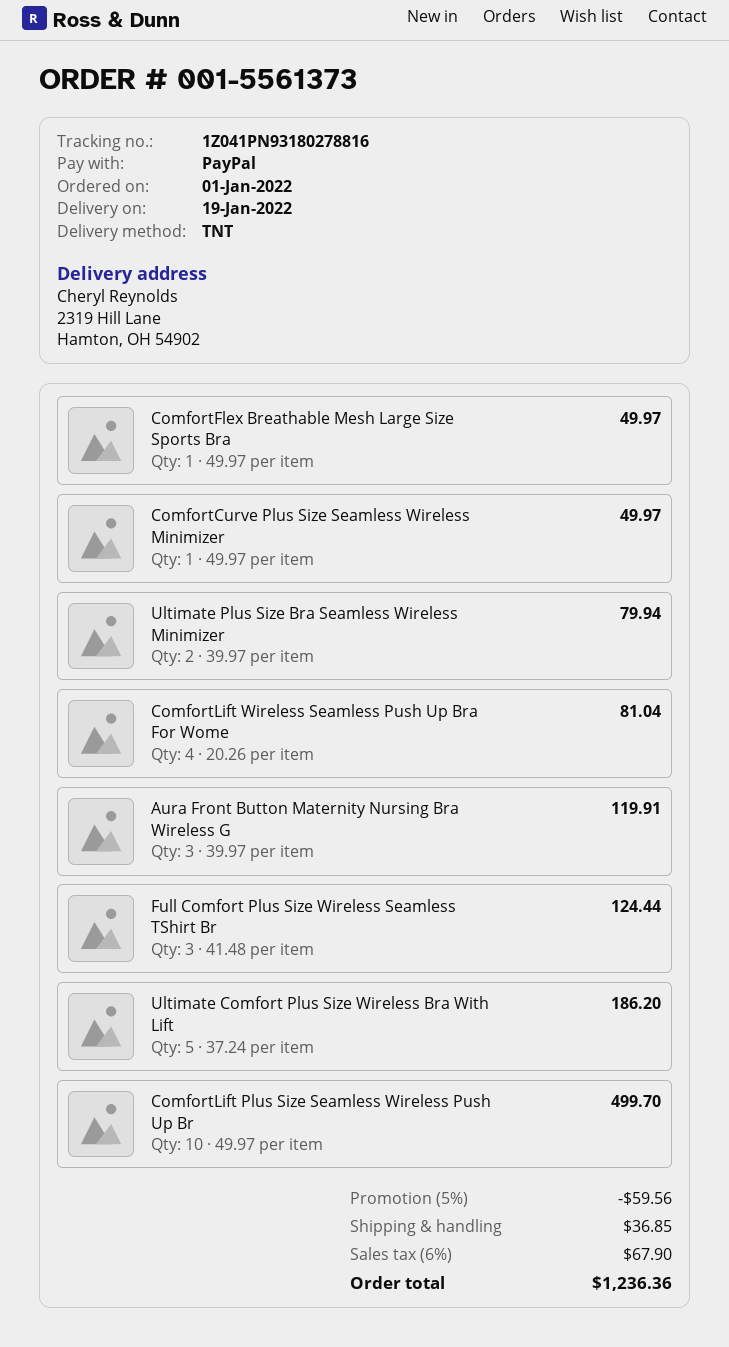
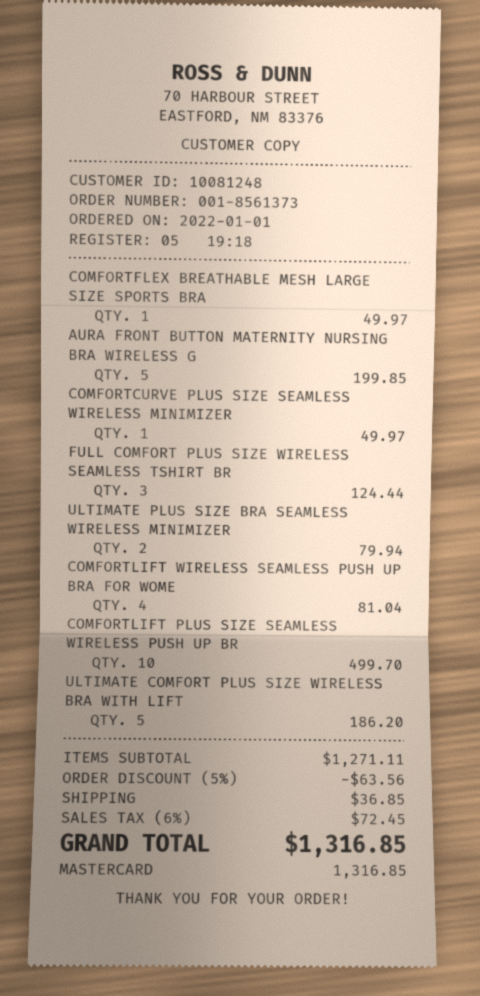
order number: 001-5561373 -> 001-8561373
payment method: PayPal -> Mastercard
Aura Front Button Maternity Nursing Bra Wireless G: 3 for 119.91 -> 5 for 199.85
discount: 5% = 59.56 -> 5% = 63.56
tax: 6% = 67.90 -> 6% = 72.45
total: 1236.36 -> 1316.85

